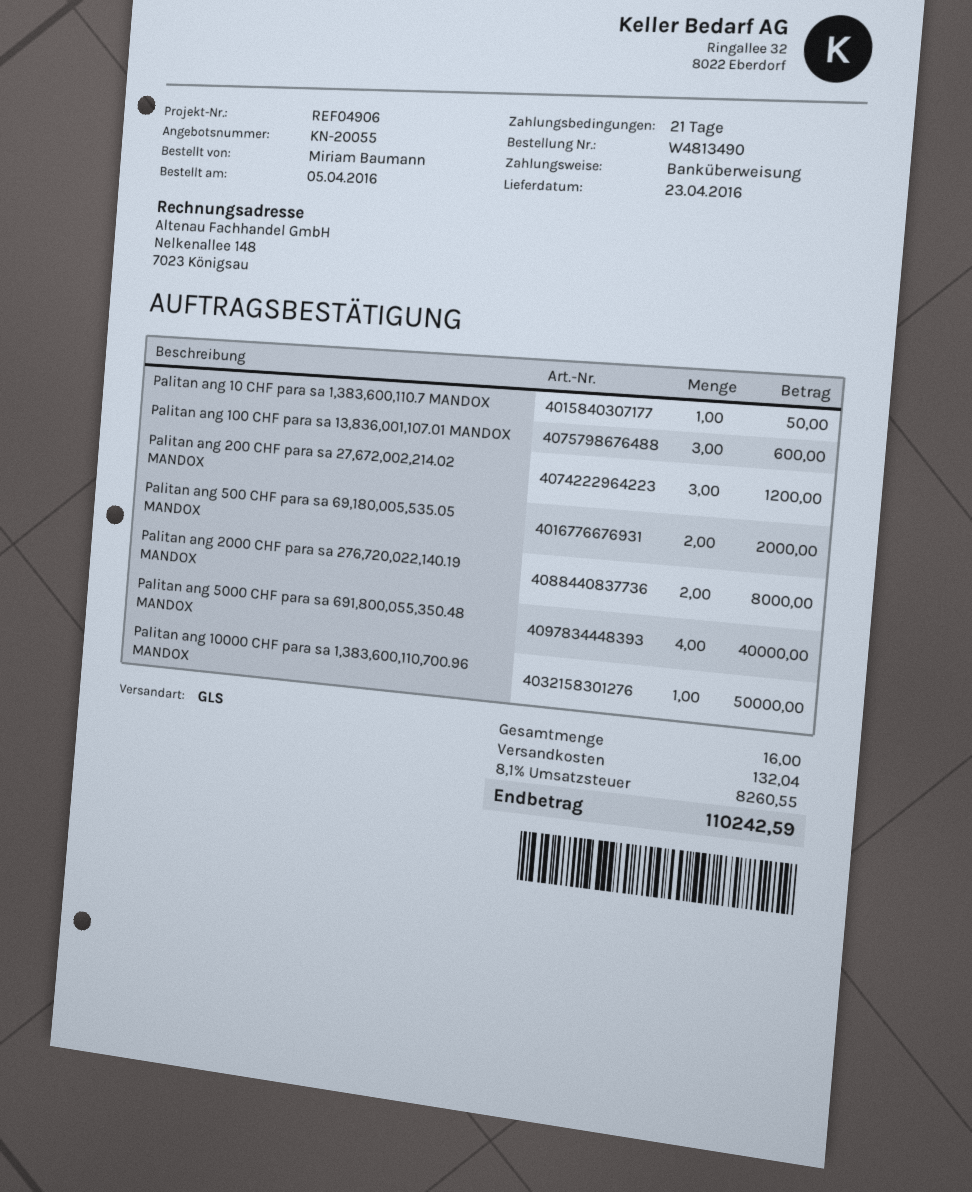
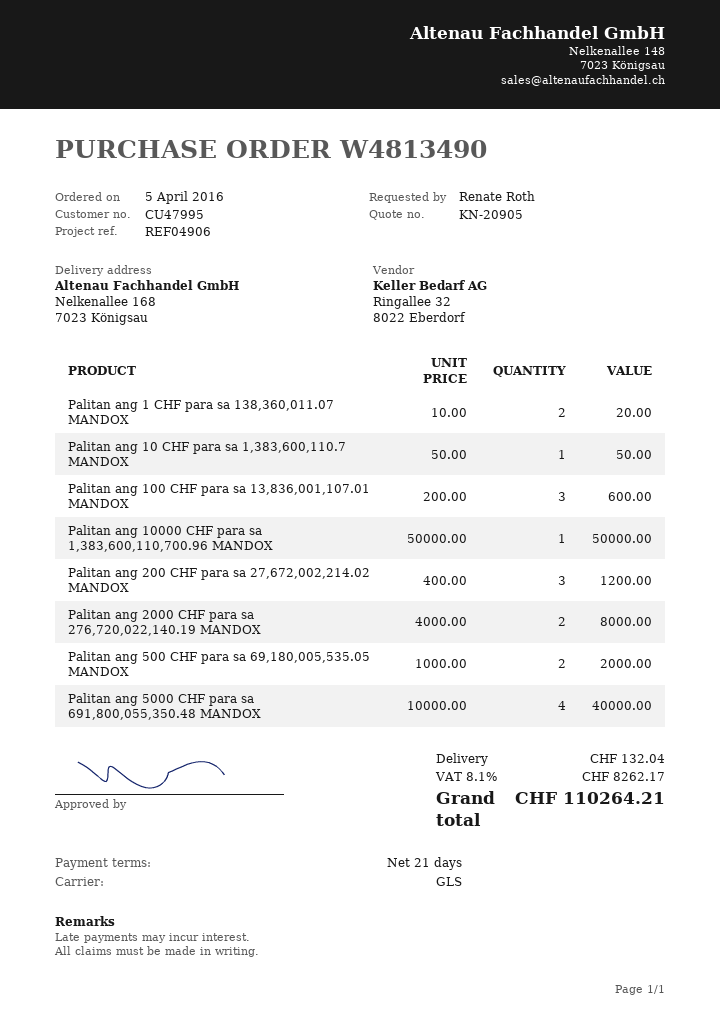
quote number: KN-20055 -> KN-20905
ordered by: Miriam Baumann -> Renate Roth
Palitan ang 1 CHF para sa 138,360,011.07 MANDOX: none -> 2 for 20.00
tax: 8.1% = 8260.55 -> 8.1% = 8262.17
total: 110242.59 -> 110264.21

